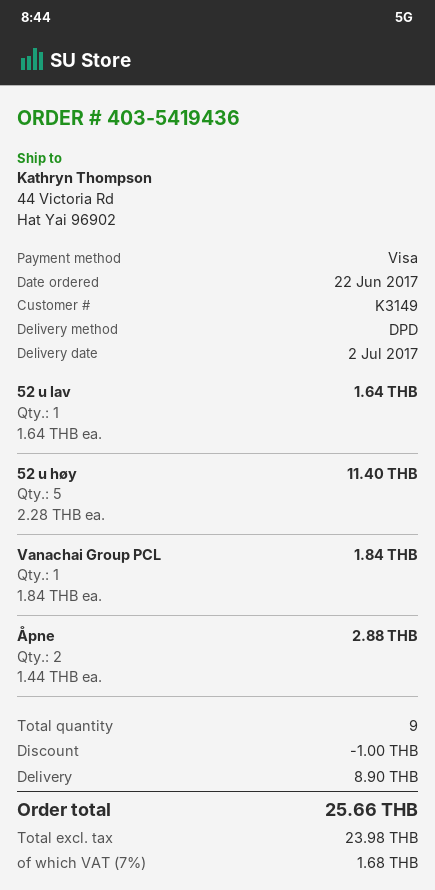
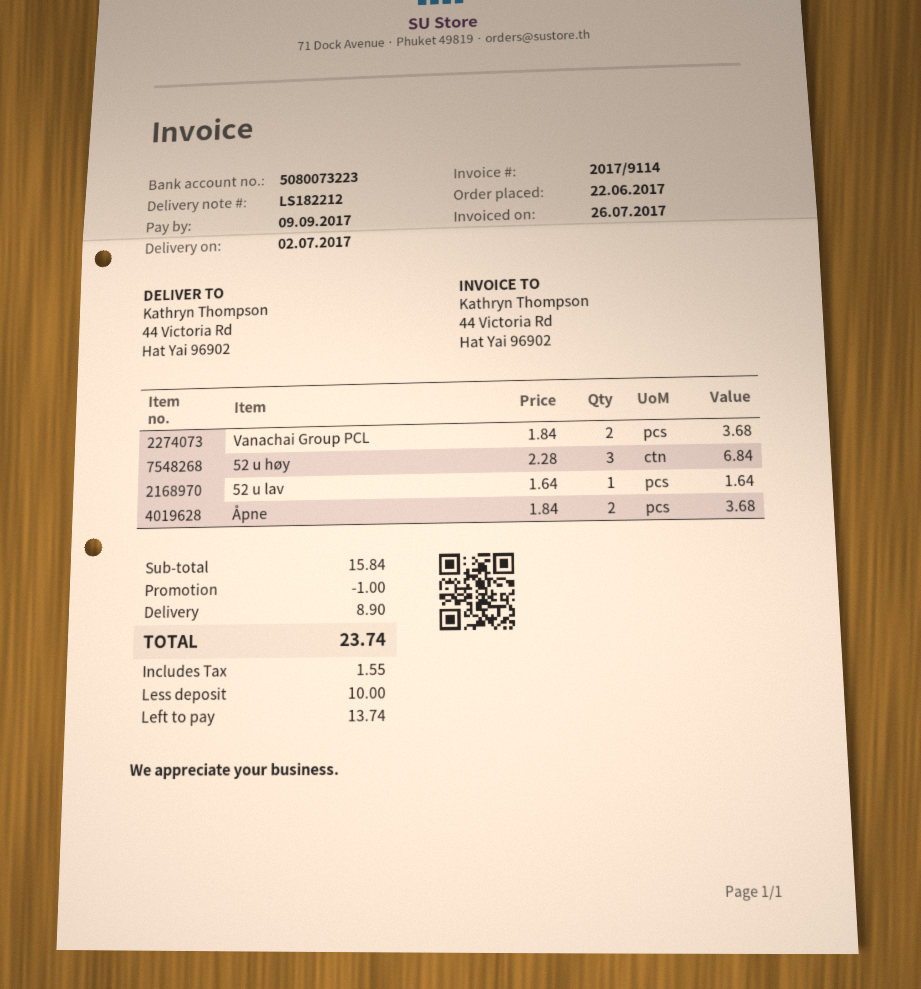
52 u høy: 5 x 2.28 = 11.40 -> 3 x 2.28 = 6.84
Vanachai Group PCL: 1 x 1.84 = 1.84 -> 2 x 1.84 = 3.68
Åpne: 2 x 1.44 = 2.88 -> 2 x 1.84 = 3.68
tax: 1.68 -> 1.55
total: 25.66 -> 23.74

